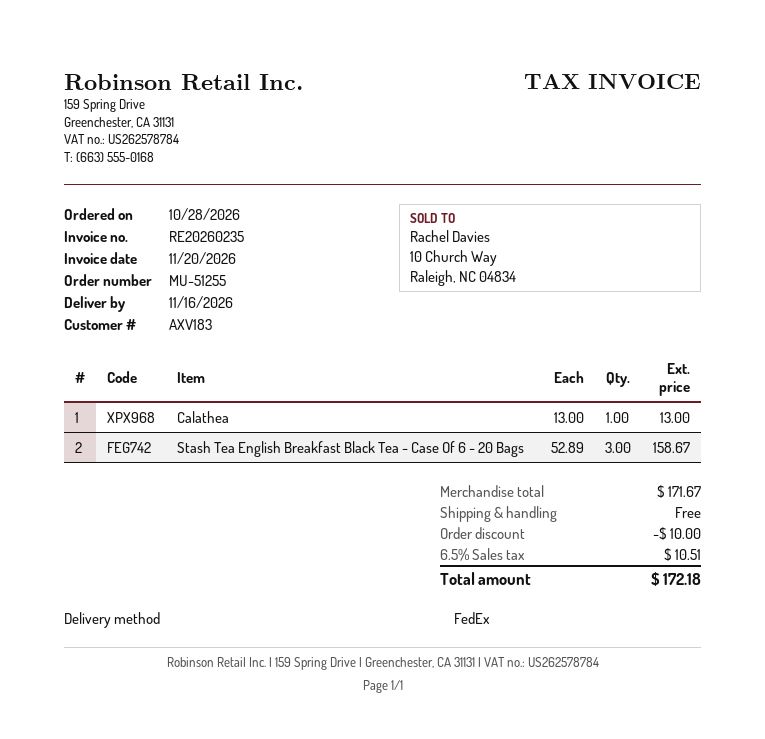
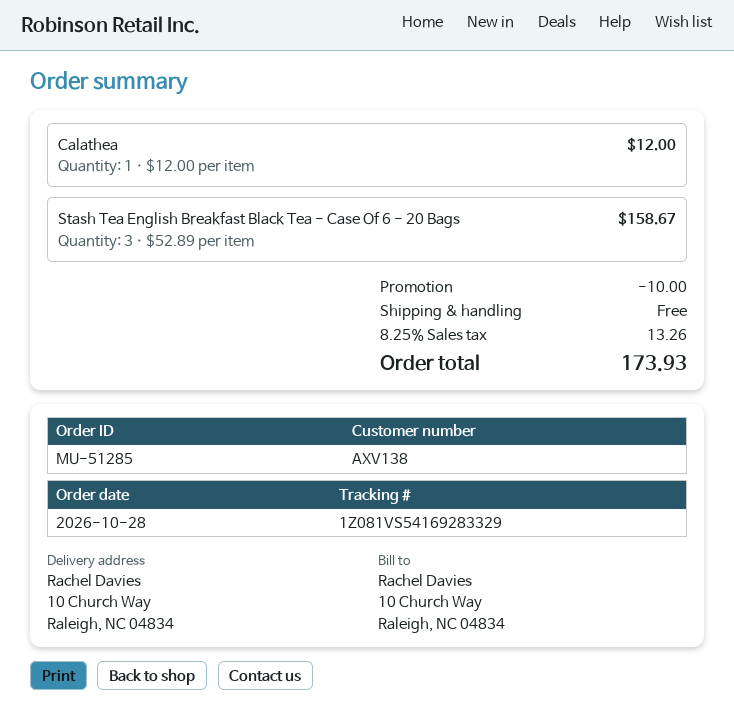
order number: MU-51255 -> MU-51285
customer number: AXV183 -> AXV138
Calathea: 1 x 13.00 = 13.00 -> 1 x 12.00 = 12.00
tax: 6.5% = 10.51 -> 8.25% = 13.26
total: 172.18 -> 173.93

